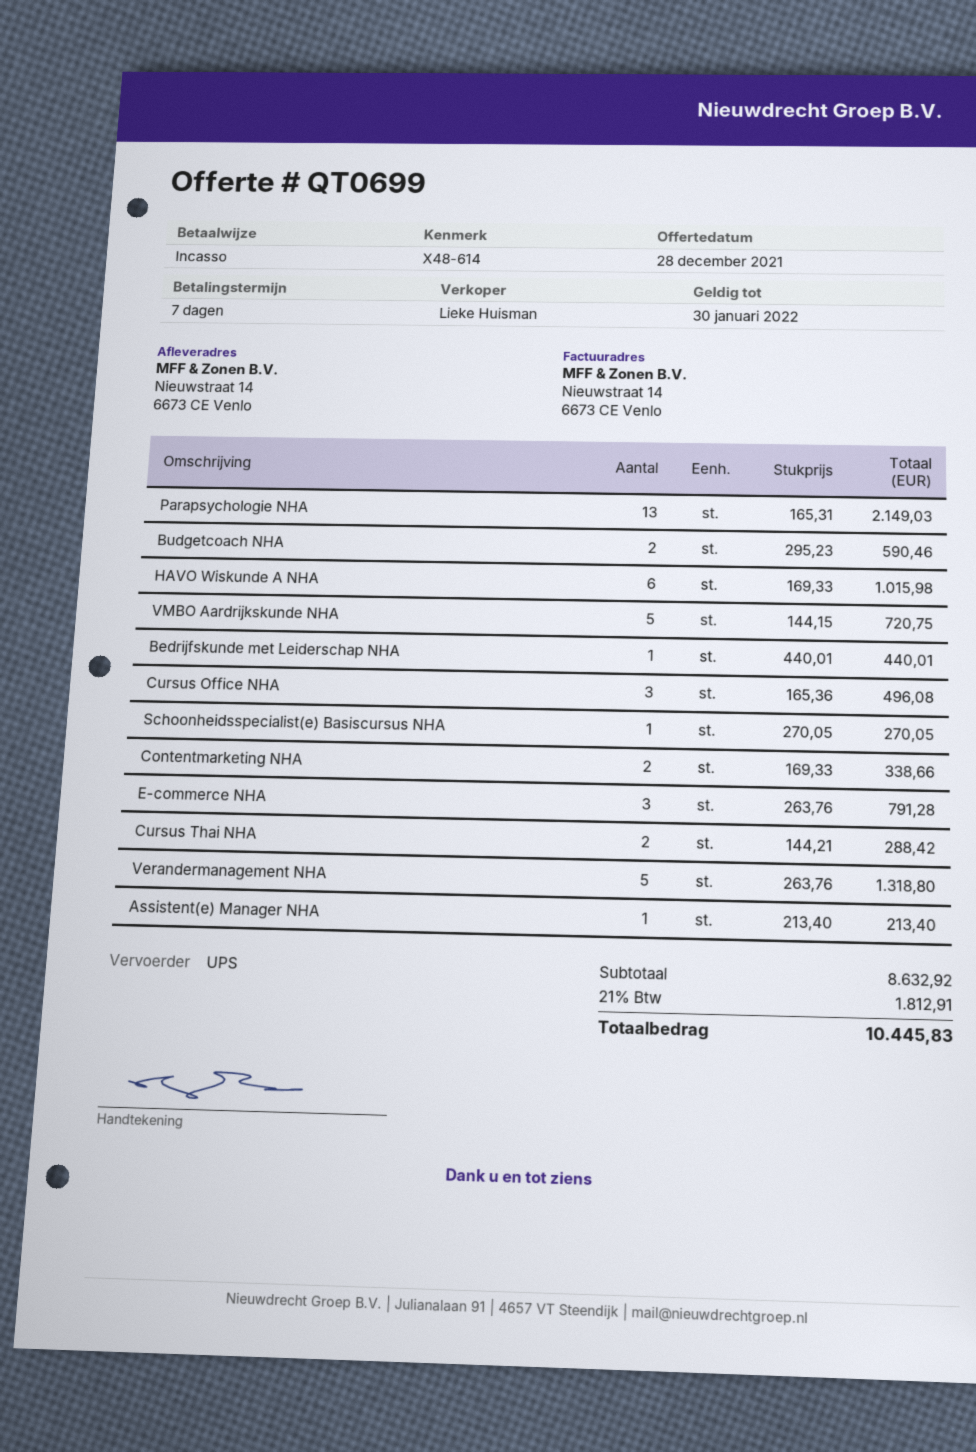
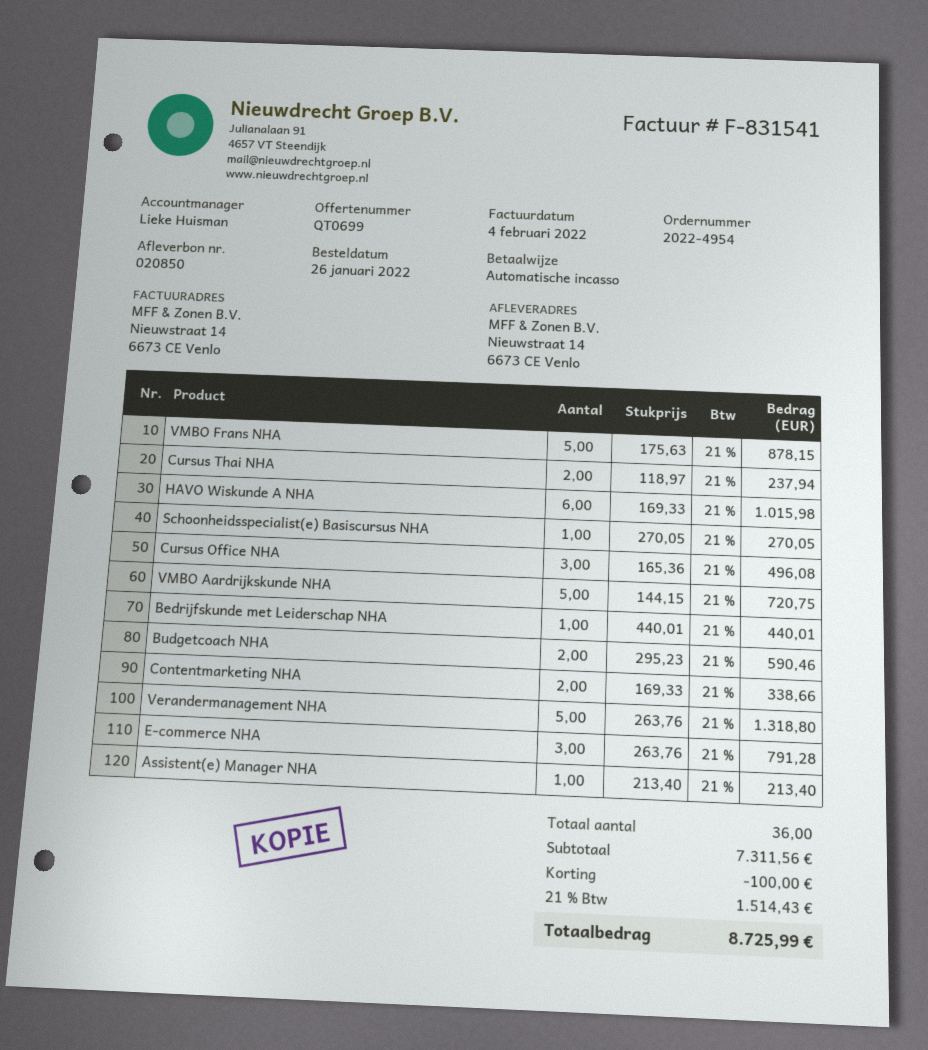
Parapsychologie NHA: 13 x 165.31 = 2149.03 -> none
Cursus Thai NHA: 2 x 144.21 = 288.42 -> 2 x 118.97 = 237.94
VMBO Frans NHA: none -> 5 x 175.63 = 878.15
subtotal: 8632.92 -> 7311.56
discount: none -> 100.00
tax: 21% = 1812.91 -> 21% = 1514.43
total: 10445.83 -> 8725.99

